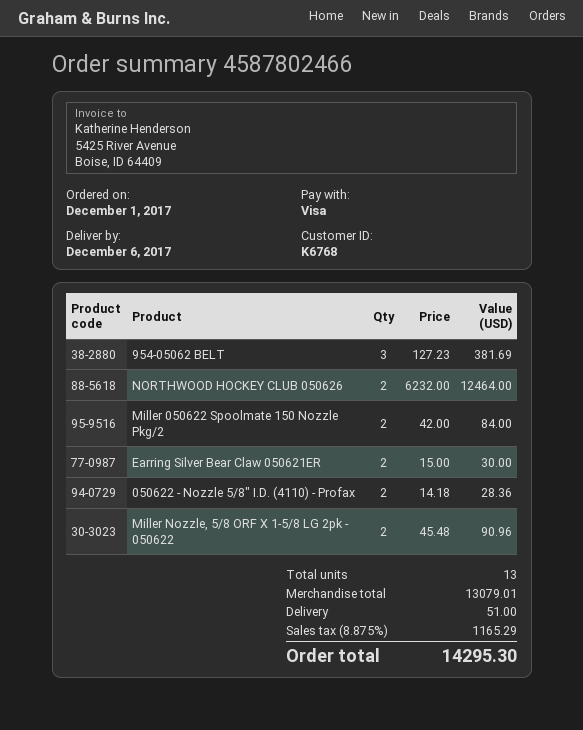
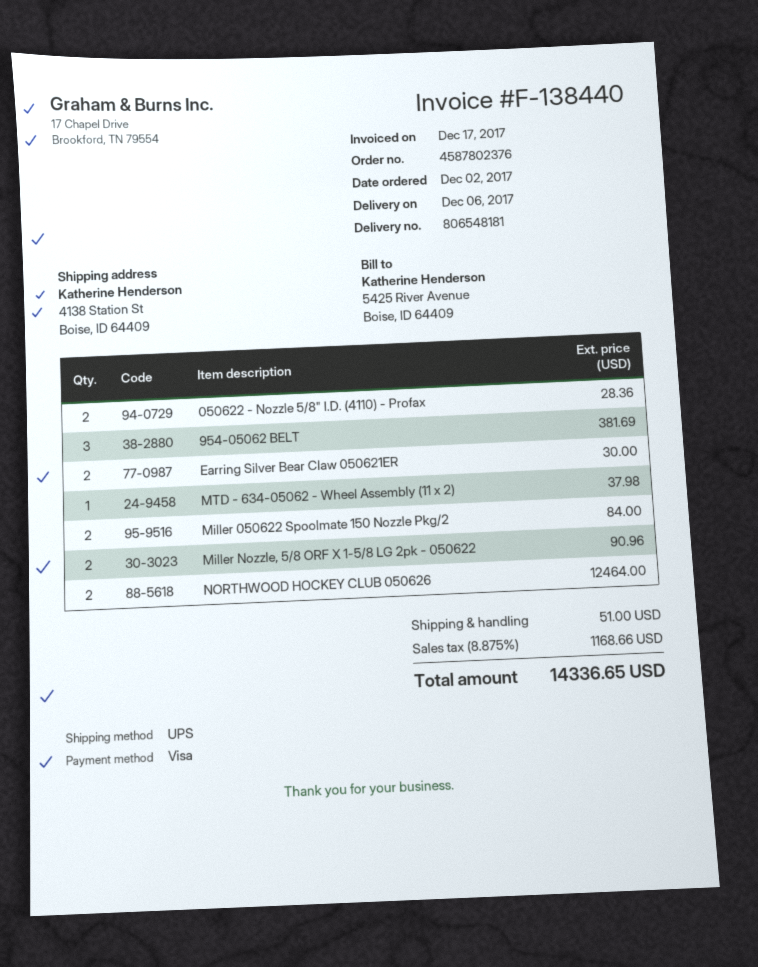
order number: 4587802466 -> 4587802376
order date: 2017-12-01 -> 2017-12-02
MTD - 634-05062 - Wheel Assembly (11 x 2): none -> 1 for 37.98
tax: 8.875% = 1165.29 -> 8.875% = 1168.66
total: 14295.30 -> 14336.65

